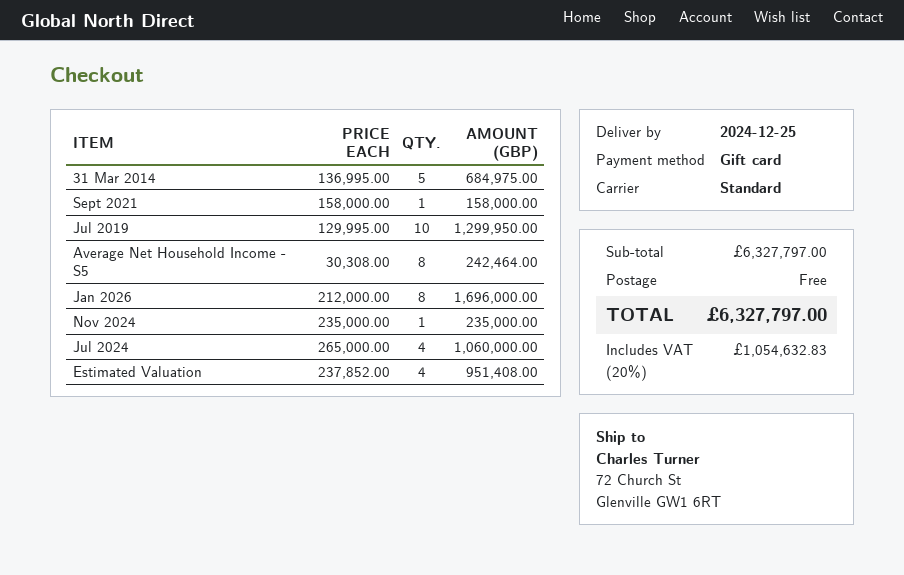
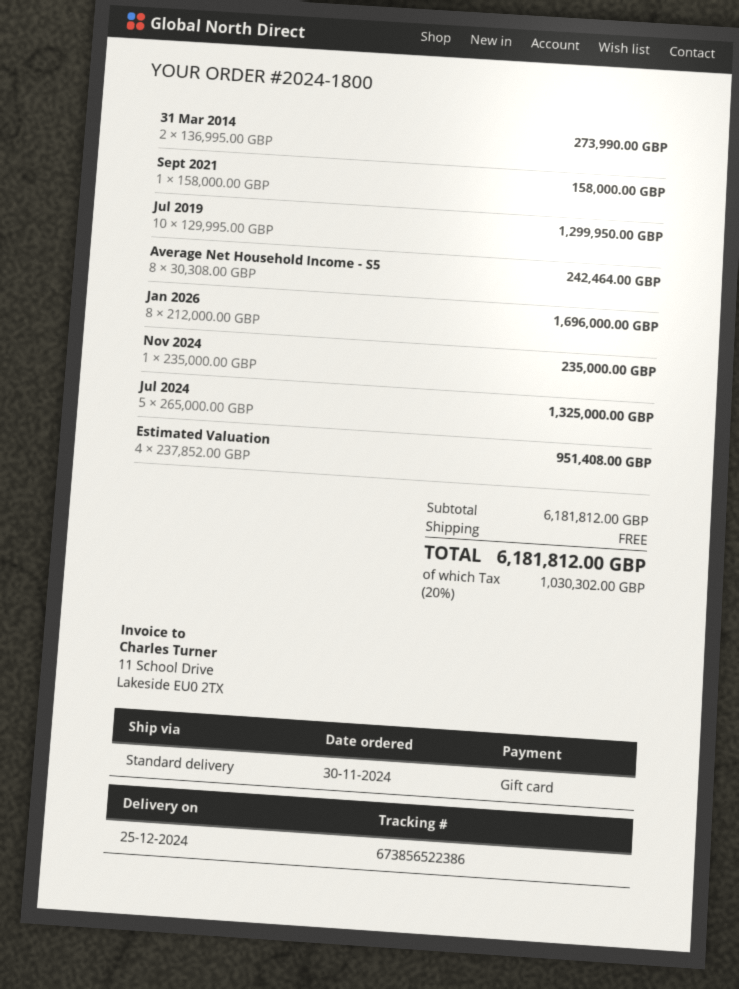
31 Mar 2014: 5 x 136995.00 = 684975.00 -> 2 x 136995.00 = 273990.00
Jul 2024: 4 x 265000.00 = 1060000.00 -> 5 x 265000.00 = 1325000.00
subtotal: 6327797.00 -> 6181812.00
tax: 20% = 1054632.83 -> 20% = 1030302.00
total: 6327797.00 -> 6181812.00

